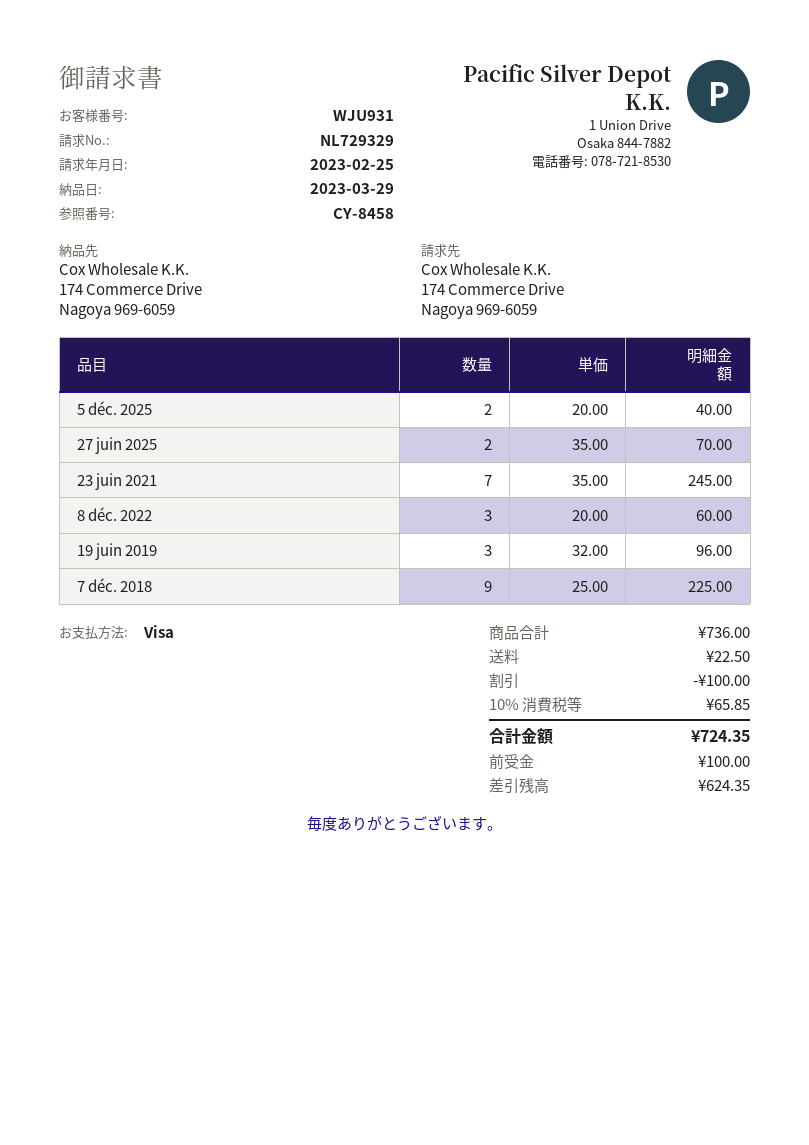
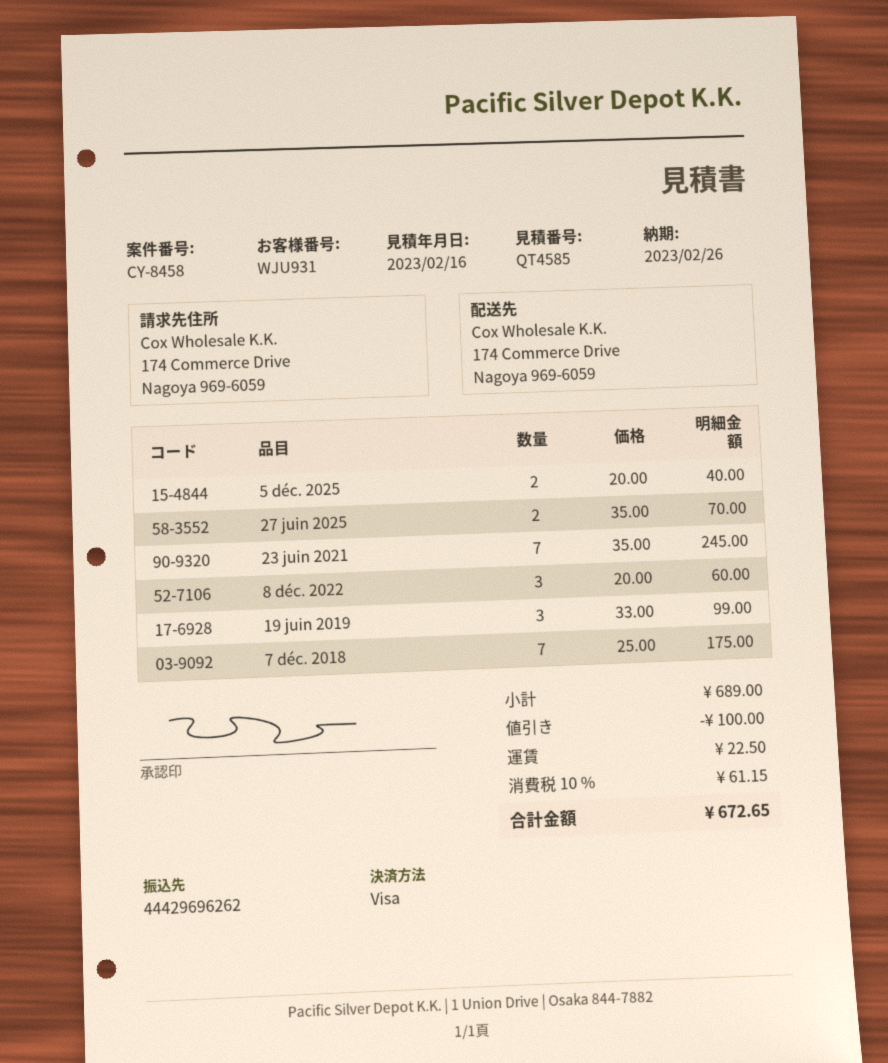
delivery date: 2023-03-29 -> 2023-02-26
19 juin 2019: 3 x 32.00 = 96.00 -> 3 x 33.00 = 99.00
7 déc. 2018: 9 x 25.00 = 225.00 -> 7 x 25.00 = 175.00
subtotal: 736.00 -> 689.00
tax: 10% = 65.85 -> 10% = 61.15
total: 724.35 -> 672.65

